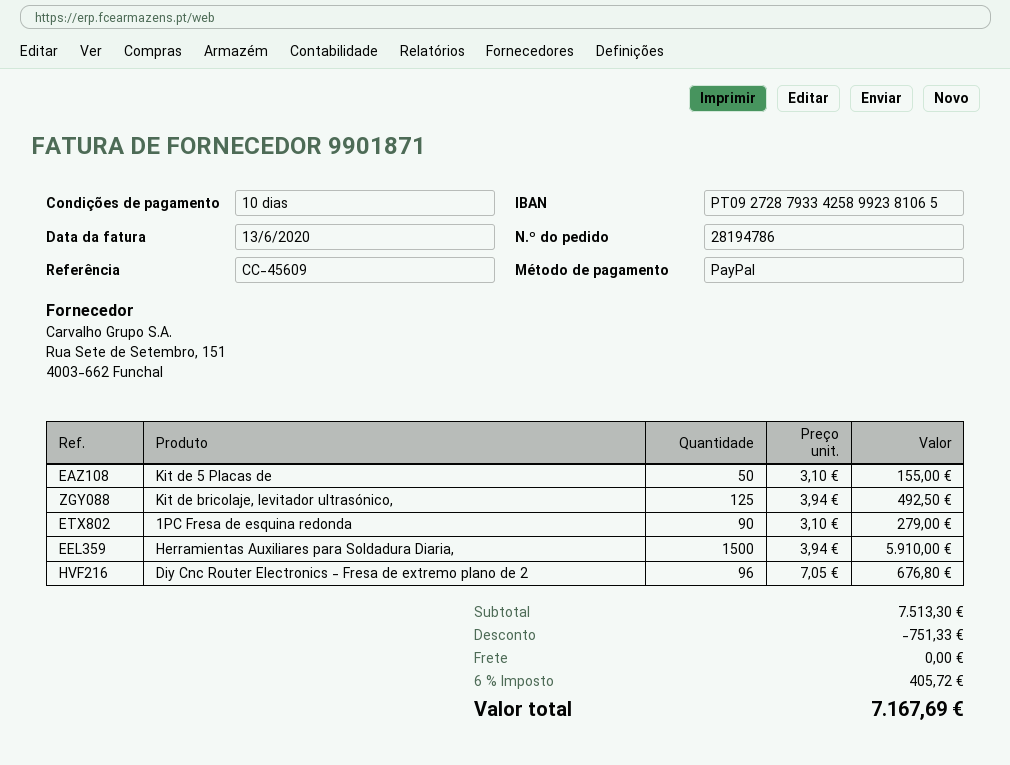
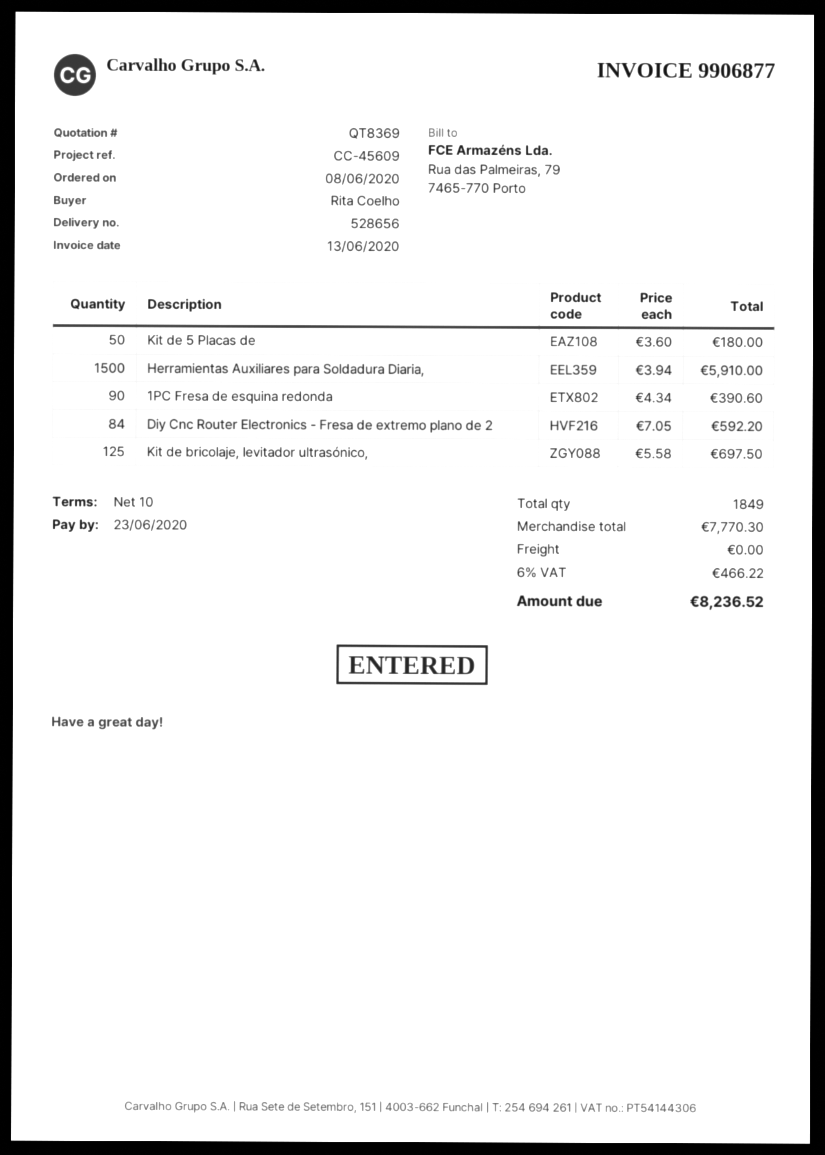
invoice number: 9901871 -> 9906877
Kit de 5 Placas de: 50 x 3.10 = 155.00 -> 50 x 3.60 = 180.00
Kit de bricolaje, levitador ultrasónico,: 125 x 3.94 = 492.50 -> 125 x 5.58 = 697.50
1PC Fresa de esquina redonda: 90 x 3.10 = 279.00 -> 90 x 4.34 = 390.60
Diy Cnc Router Electronics - Fresa de extremo plano de 2: 96 x 7.05 = 676.80 -> 84 x 7.05 = 592.20
subtotal: 7513.30 -> 7770.30
discount: 751.33 -> none
tax: 6% = 405.72 -> 6% = 466.22
total: 7167.69 -> 8236.52

